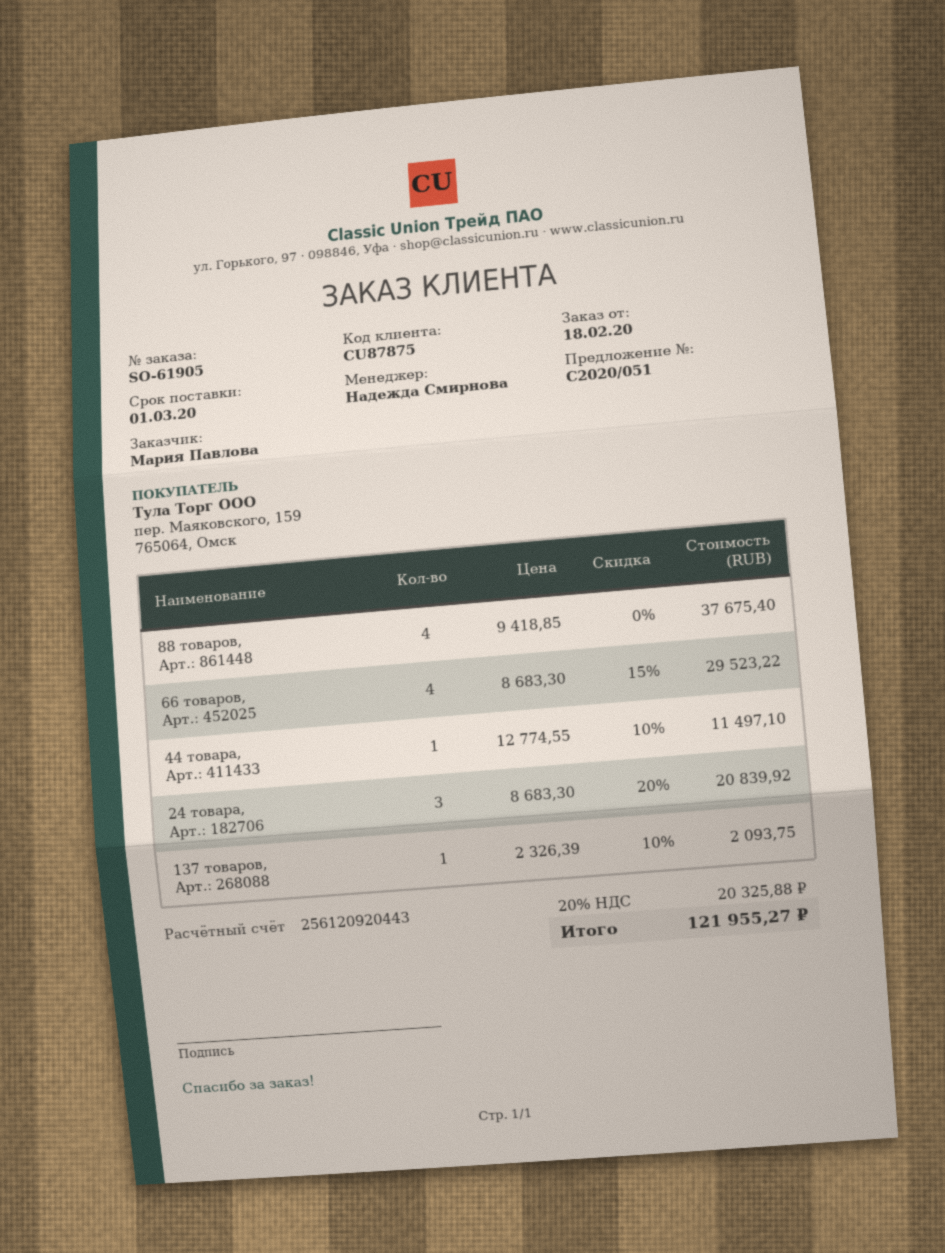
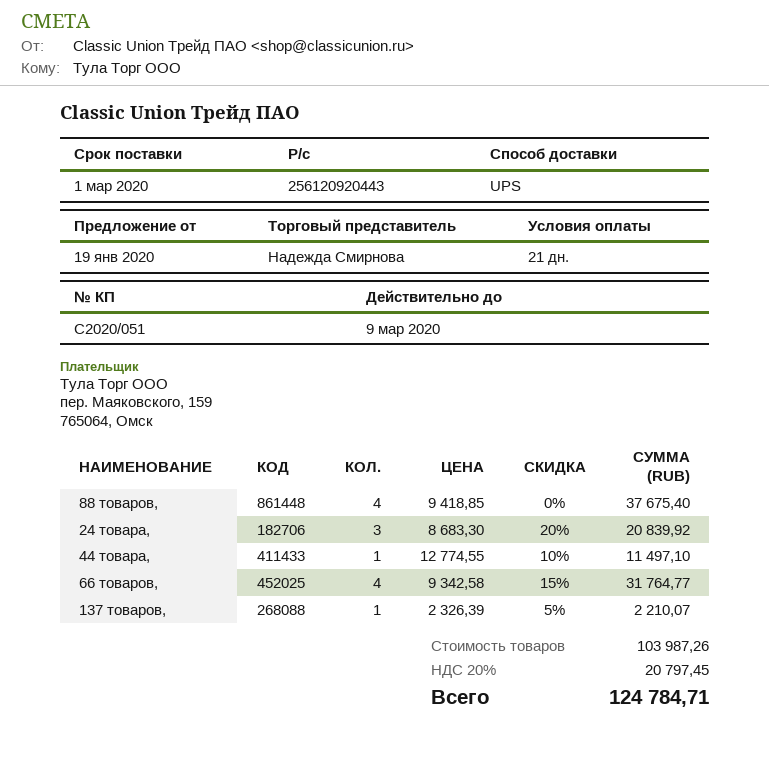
66 товаров,: 4 x 8683.30 - 15% = 29523.22 -> 4 x 9342.58 - 15% = 31764.77
137 товаров,: 1 x 2326.39 - 10% = 2093.75 -> 1 x 2326.39 - 5% = 2210.07
tax: 20% = 20325.88 -> 20% = 20797.45
total: 121955.27 -> 124784.71

